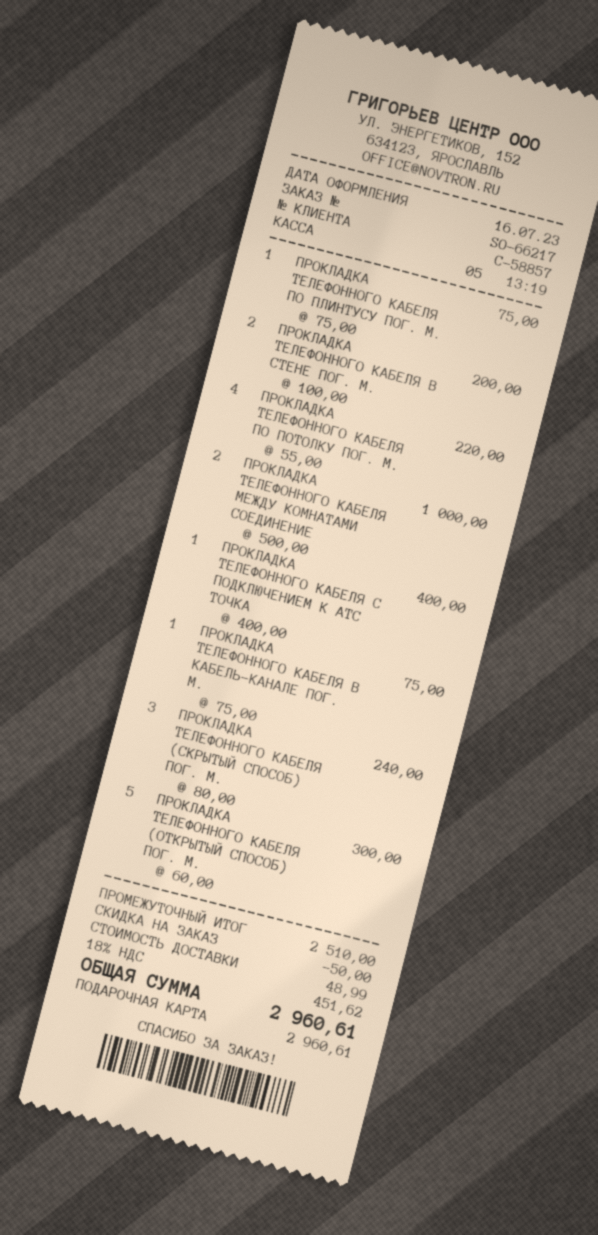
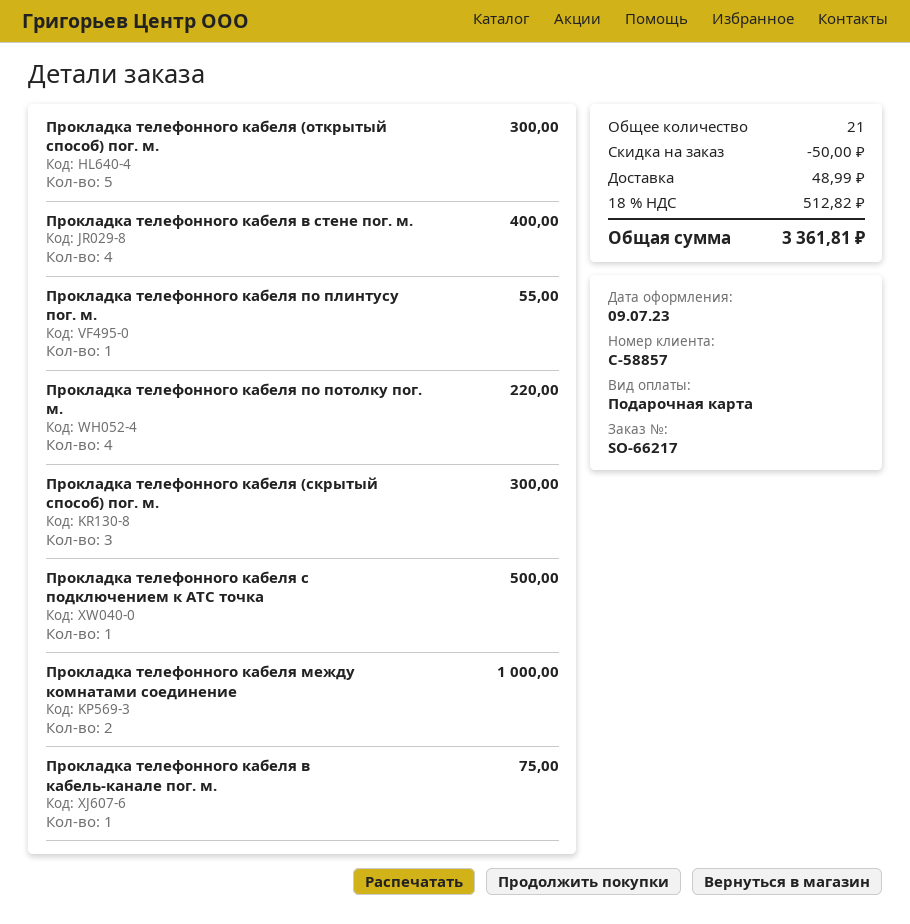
order date: 2023-07-16 -> 2023-07-09
ПРОКЛАДКА ТЕЛЕФОННОГО КАБЕЛЯ ПО ПЛИНТУСУ ПОГ. М.: 1 for 75.00 -> 1 for 55.00
ПРОКЛАДКА ТЕЛЕФОННОГО КАБЕЛЯ В СТЕНЕ ПОГ. М.: 2 for 200.00 -> 4 for 400.00
ПРОКЛАДКА ТЕЛЕФОННОГО КАБЕЛЯ С ПОДКЛЮЧЕНИЕМ К АТС ТОЧКА: 1 for 400.00 -> 1 for 500.00
ПРОКЛАДКА ТЕЛЕФОННОГО КАБЕЛЯ (СКРЫТЫЙ СПОСОБ) ПОГ. М.: 3 for 240.00 -> 3 for 300.00
tax: 18% = 451.62 -> 18% = 512.82
total: 2960.61 -> 3361.81

